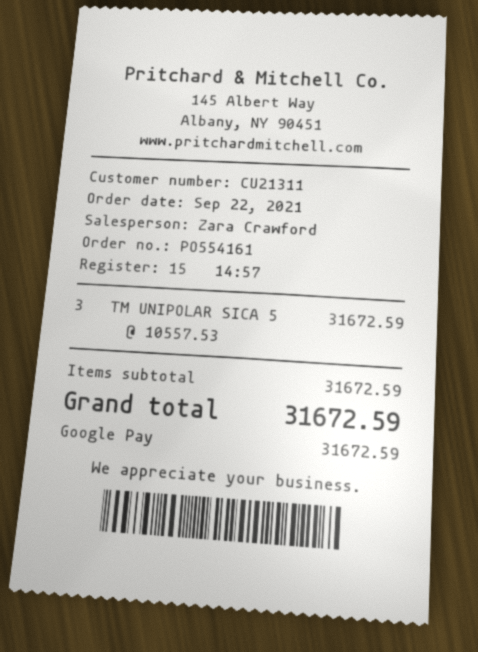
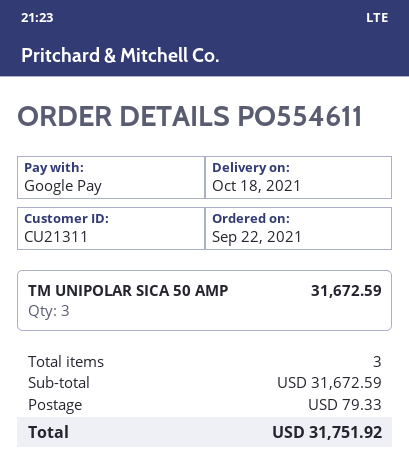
order number: PO554161 -> PO554611
shipping: none -> 79.33
total: 31672.59 -> 31751.92

